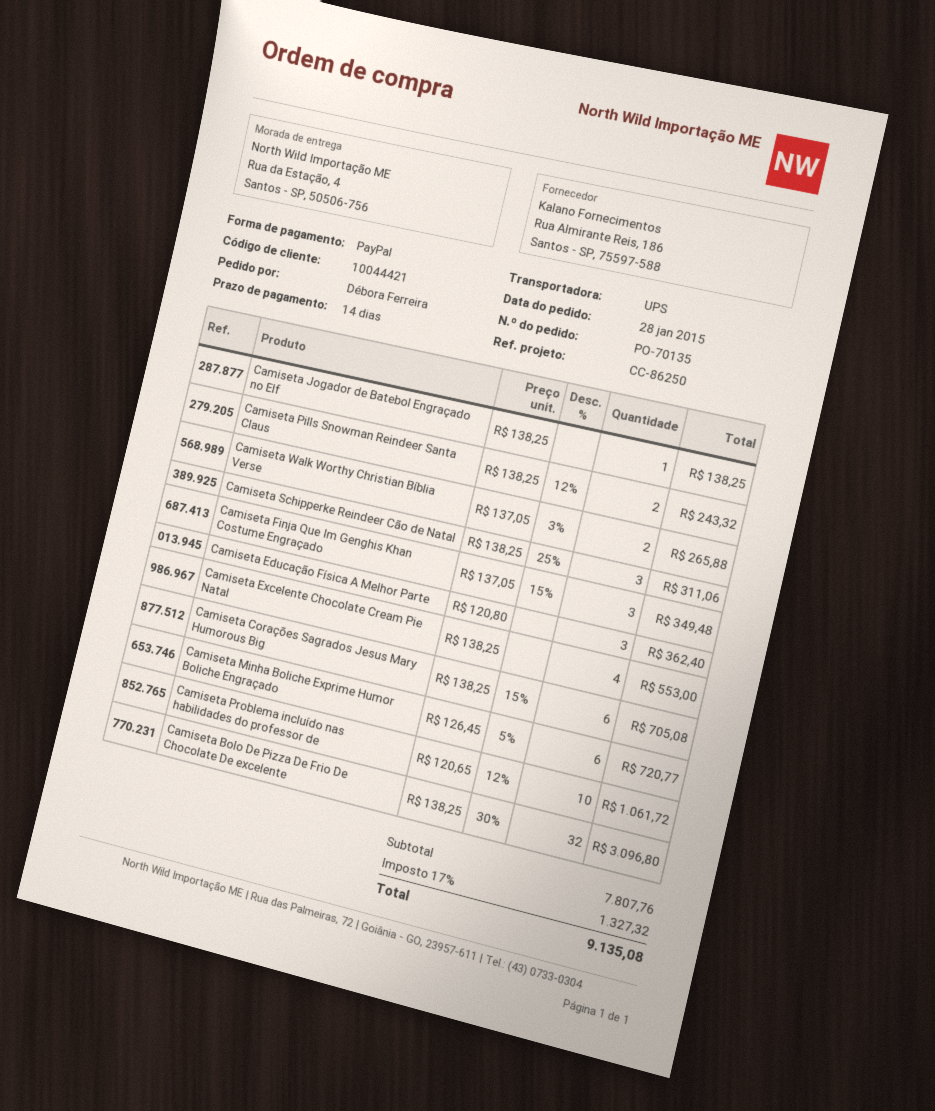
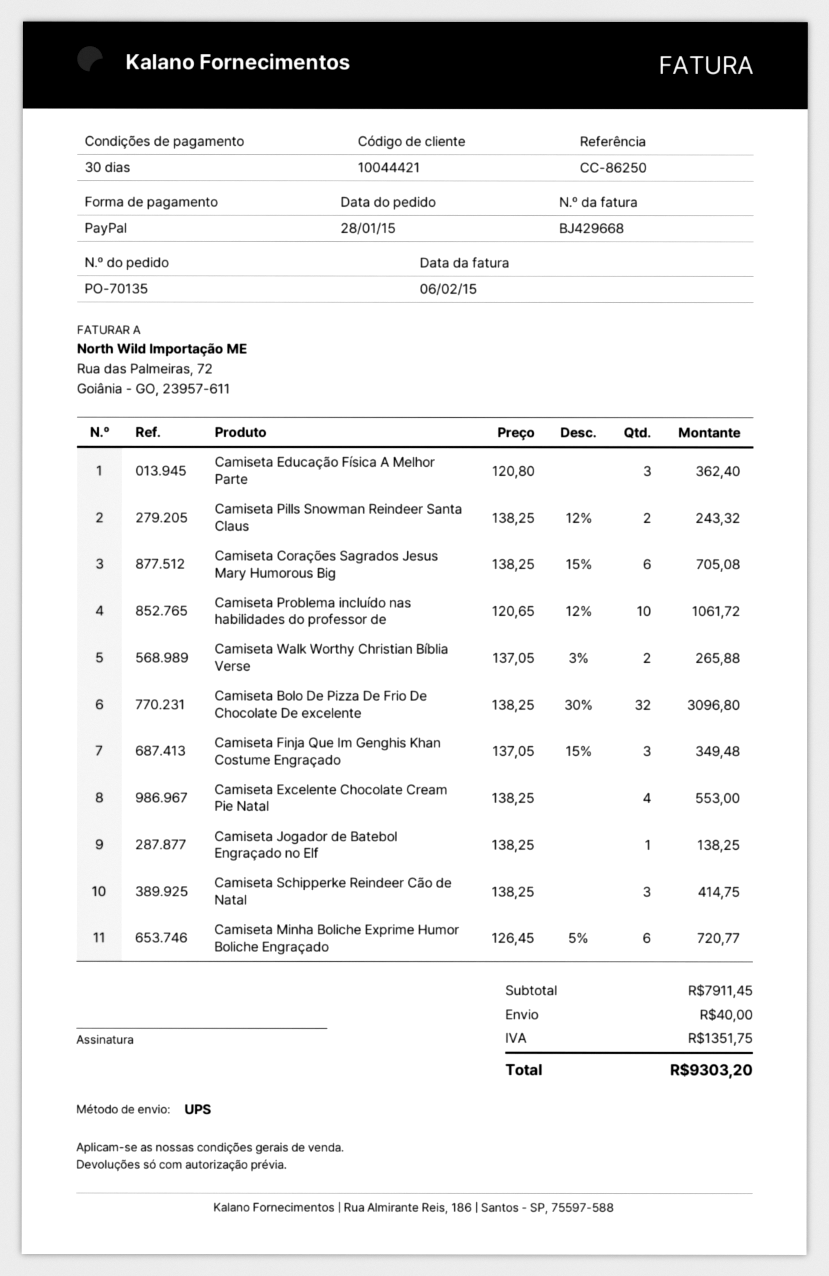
payment terms: 14 days -> 30 days
Camiseta Schipperke Reindeer Cão de Natal: 3 x 138.25 - 25% = 311.06 -> 3 x 138.25 = 414.75
subtotal: 7807.76 -> 7911.45
shipping: none -> 40.00
tax: 1327.32 -> 1351.75
total: 9135.08 -> 9303.20

